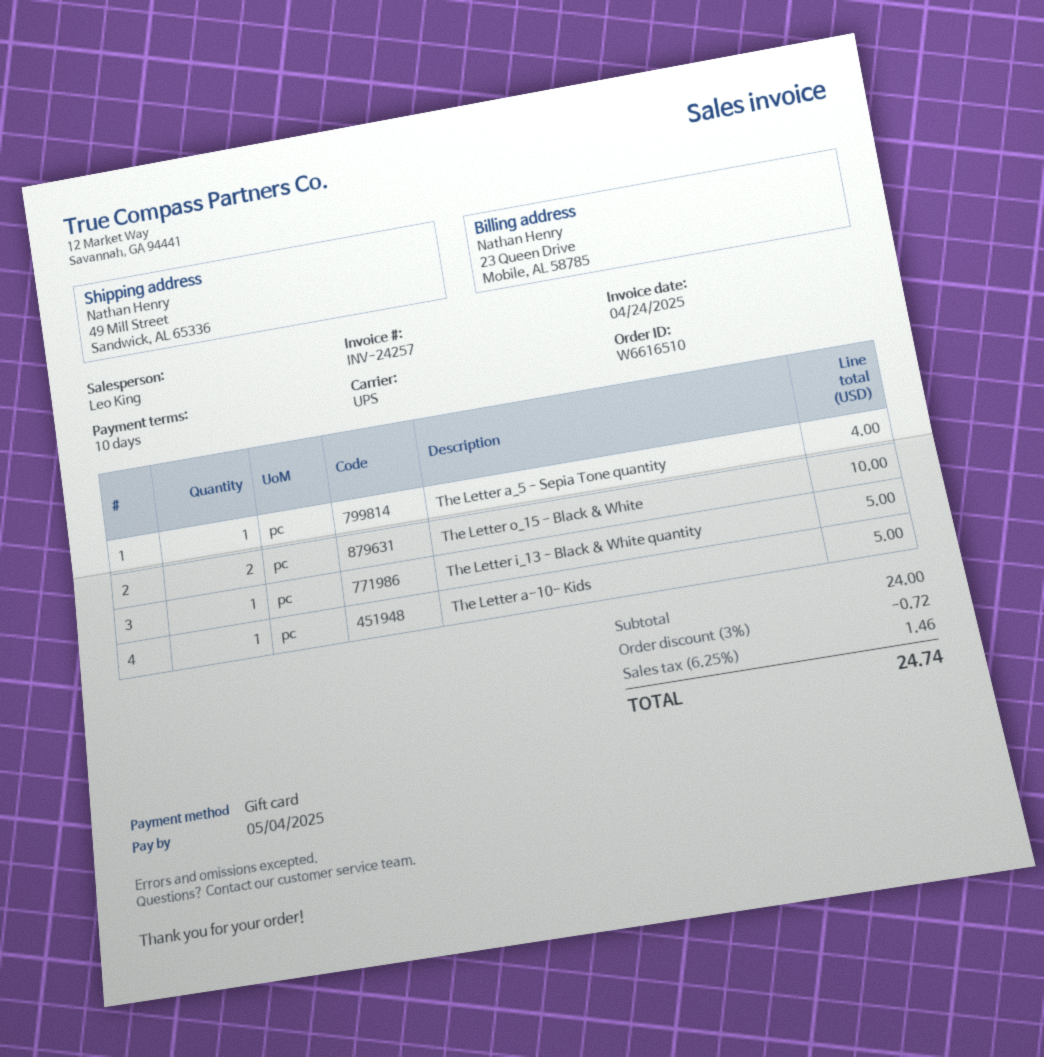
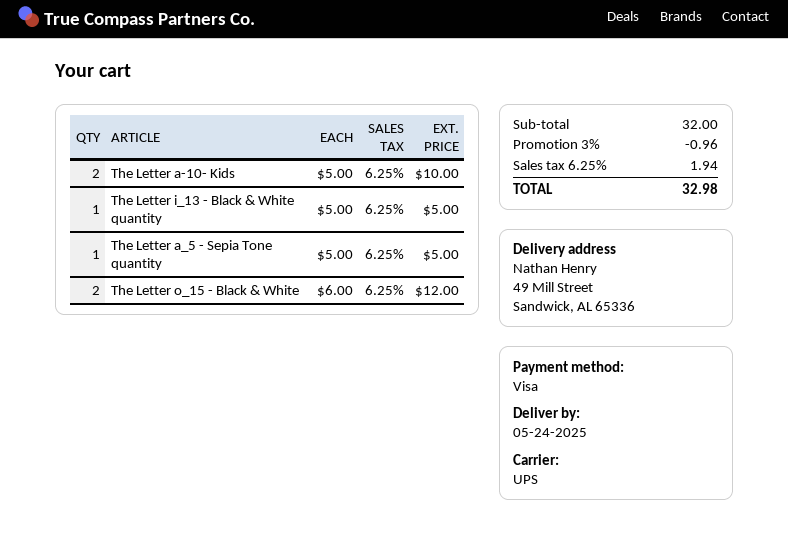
payment method: gift card -> Visa
The Letter a_5 - Sepia Tone quantity: 1 for 4.00 -> 1 for 5.00
The Letter o_15 - Black & White: 2 for 10.00 -> 2 for 12.00
The Letter a-10- Kids: 1 for 5.00 -> 2 for 10.00
subtotal: 24.00 -> 32.00
discount: 3% = 0.72 -> 3% = 0.96
tax: 6.25% = 1.46 -> 6.25% = 1.94
total: 24.74 -> 32.98

